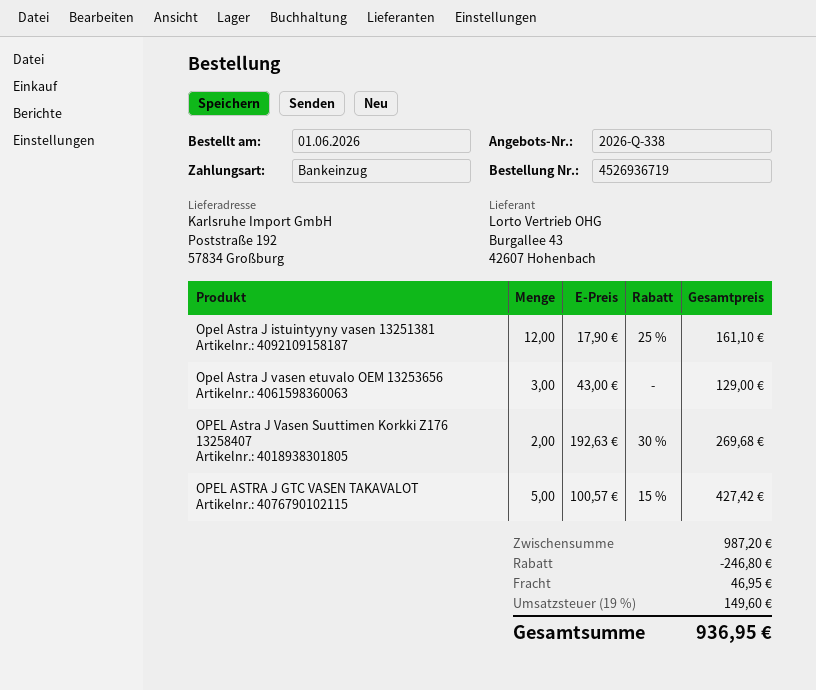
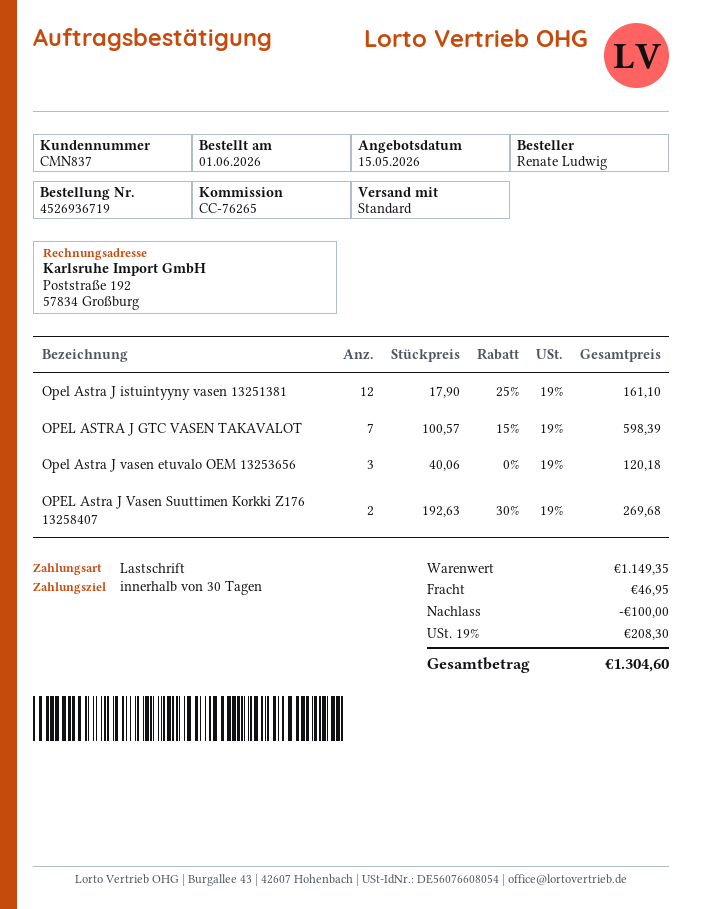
Opel Astra J vasen etuvalo OEM 13253656: 3 x 43.00 = 129.00 -> 3 x 40.06 = 120.18
OPEL ASTRA J GTC VASEN TAKAVALOT: 5 x 100.57 - 15% = 427.42 -> 7 x 100.57 - 15% = 598.39
subtotal: 987.20 -> 1149.35
discount: 246.80 -> 100.00
tax: 19% = 149.60 -> 19% = 208.30
total: 936.95 -> 1304.60

